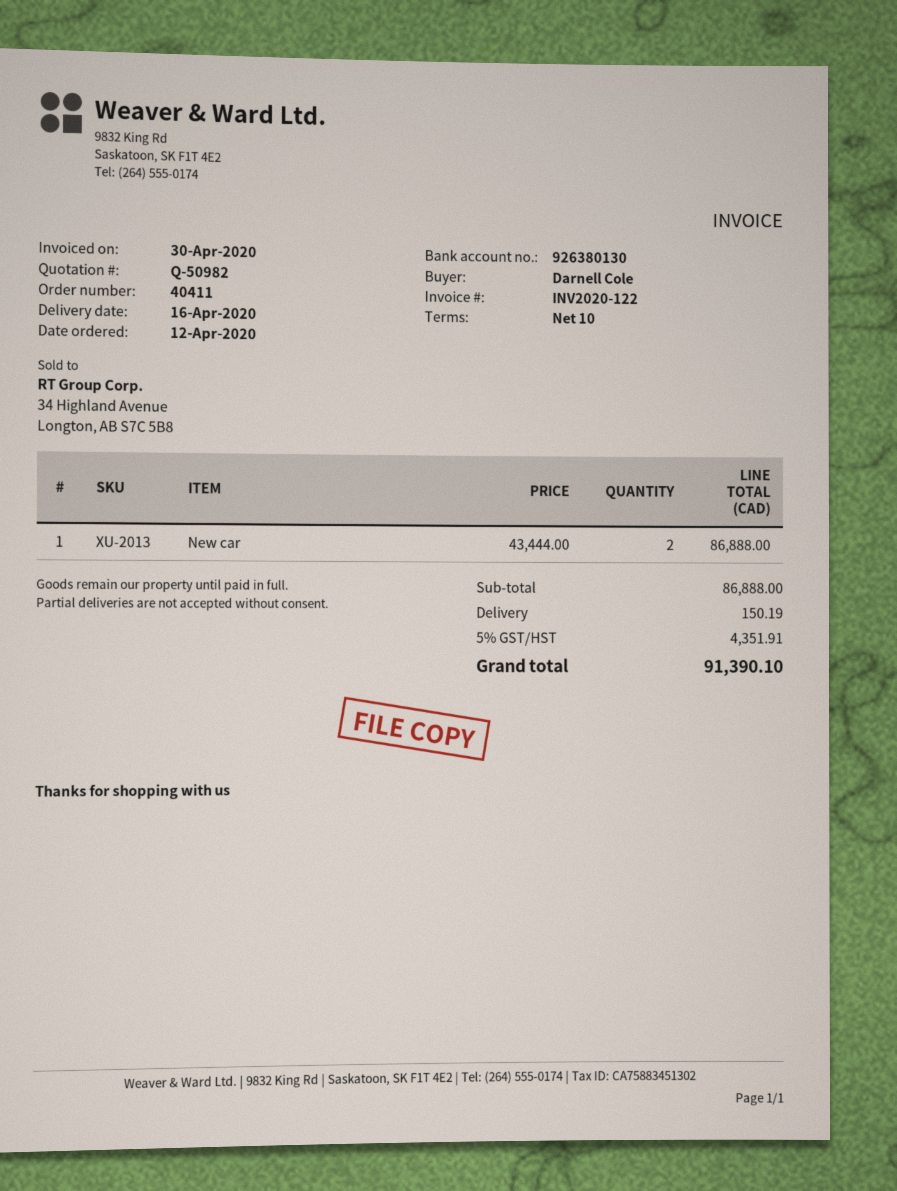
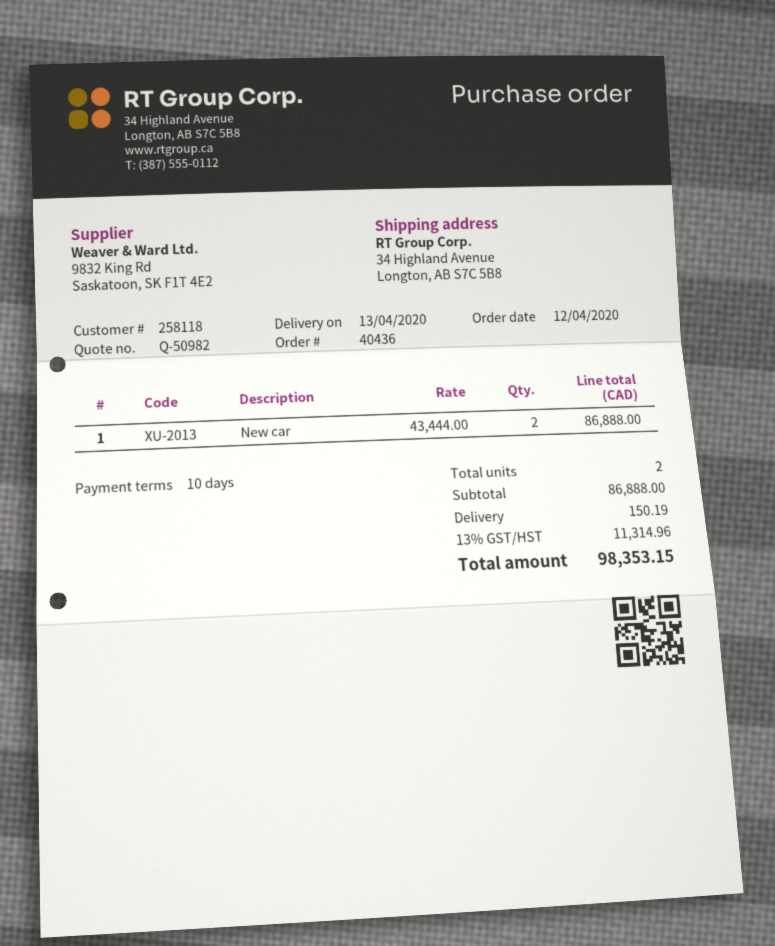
order number: 40411 -> 40436
delivery date: 2020-04-16 -> 2020-04-13
tax: 5% = 4351.91 -> 13% = 11314.96
total: 91390.10 -> 98353.15

